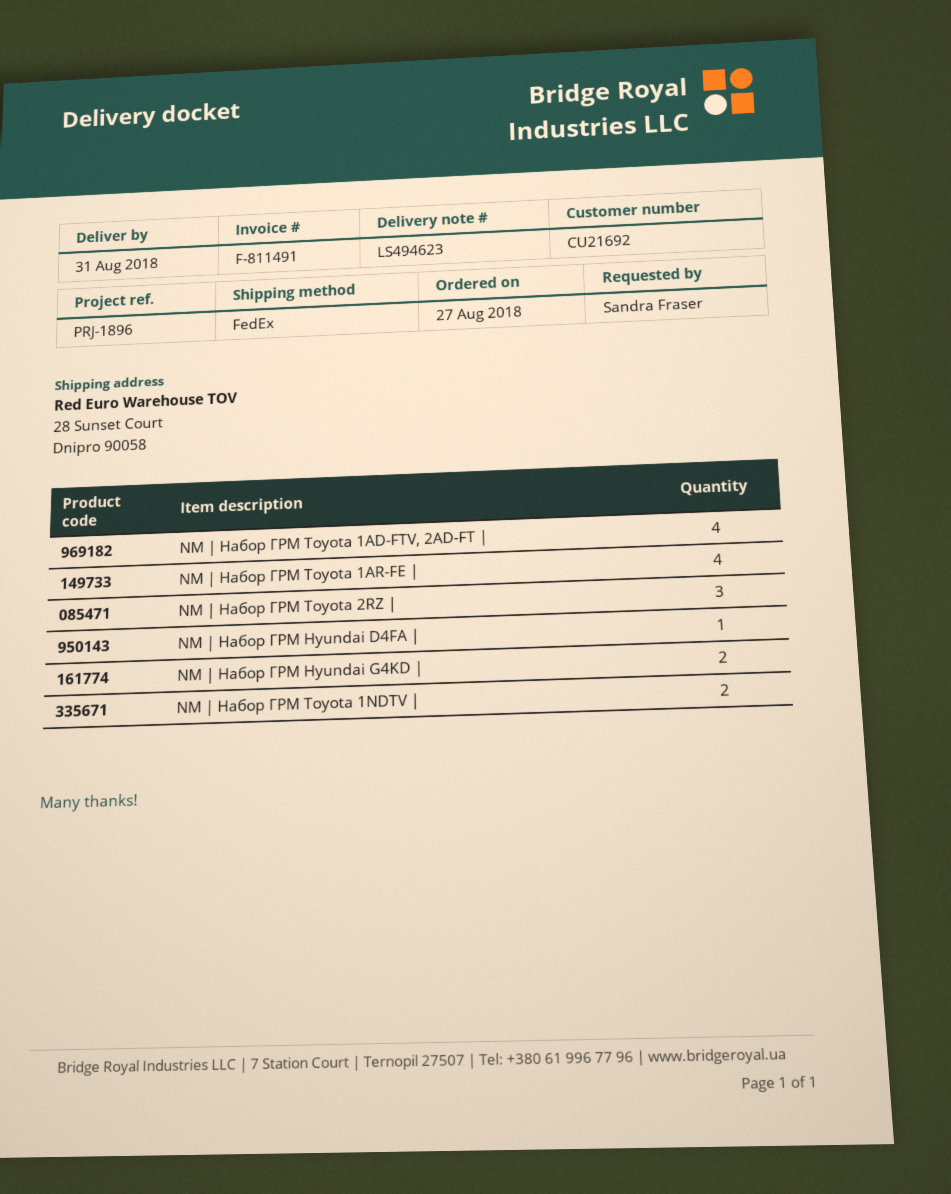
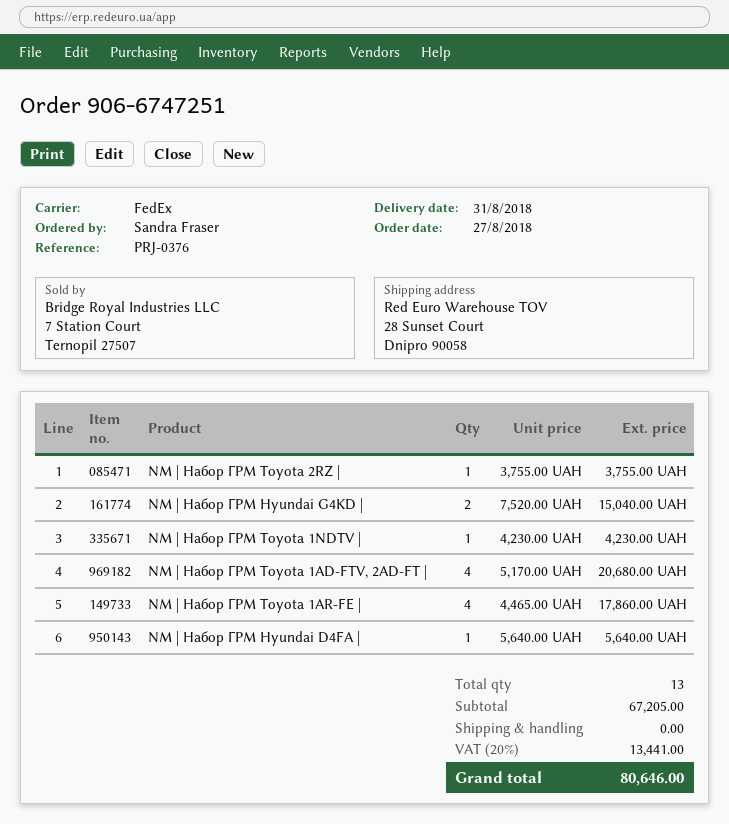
reference: PRJ-1896 -> PRJ-0376
NM | Набор ГРМ Toyota 2RZ |: 3 -> 1
NM | Набор ГРМ Toyota 1NDTV |: 2 -> 1

